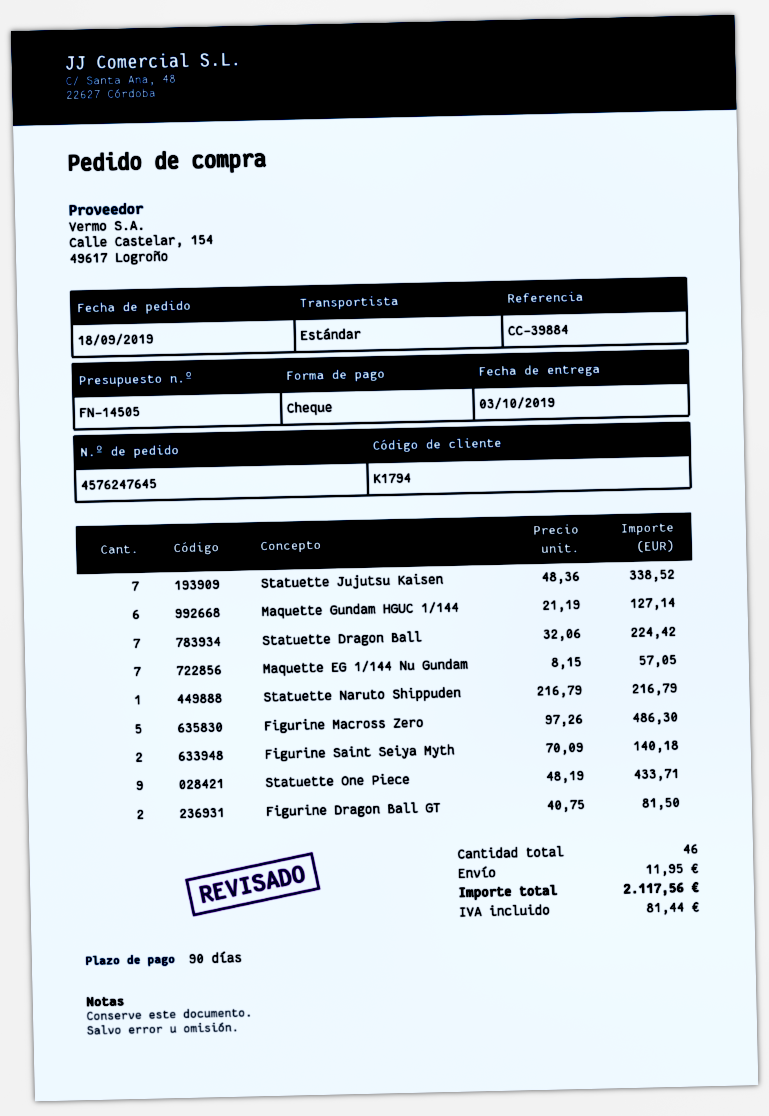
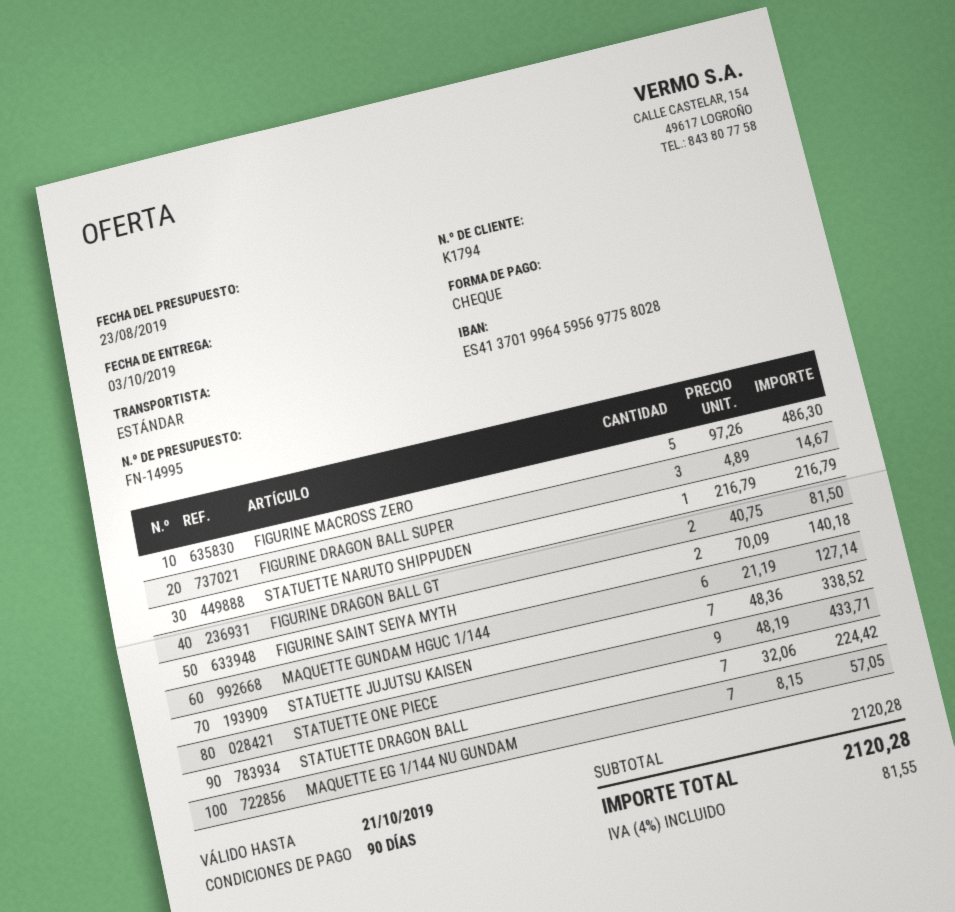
quote number: FN-14505 -> FN-14995
FIGURINE DRAGON BALL SUPER: none -> 3 x 4.89 = 14.67
shipping: 11.95 -> none
tax: 81.44 -> 81.55
total: 2117.56 -> 2120.28

